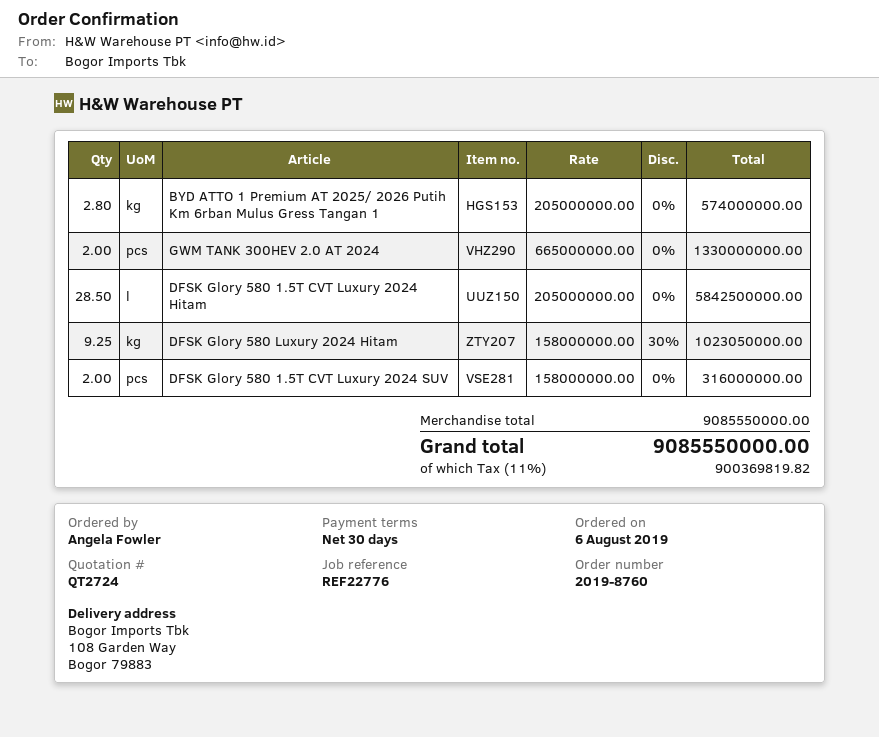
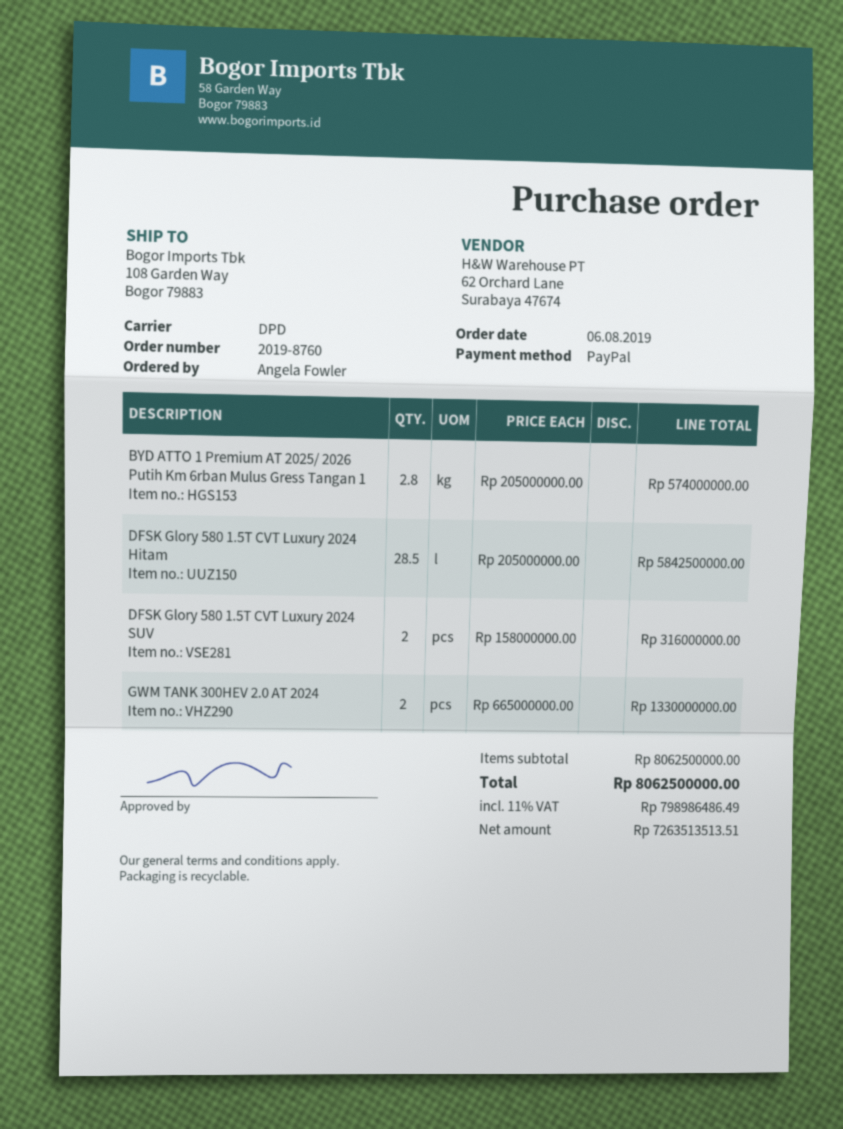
DFSK Glory 580 Luxury 2024 Hitam: 9.25 x 158000000.00 - 30% = 1023050000.00 -> none
subtotal: 9085550000.00 -> 8062500000.00
tax: 11% = 900369819.82 -> 11% = 798986486.49
total: 9085550000.00 -> 8062500000.00

